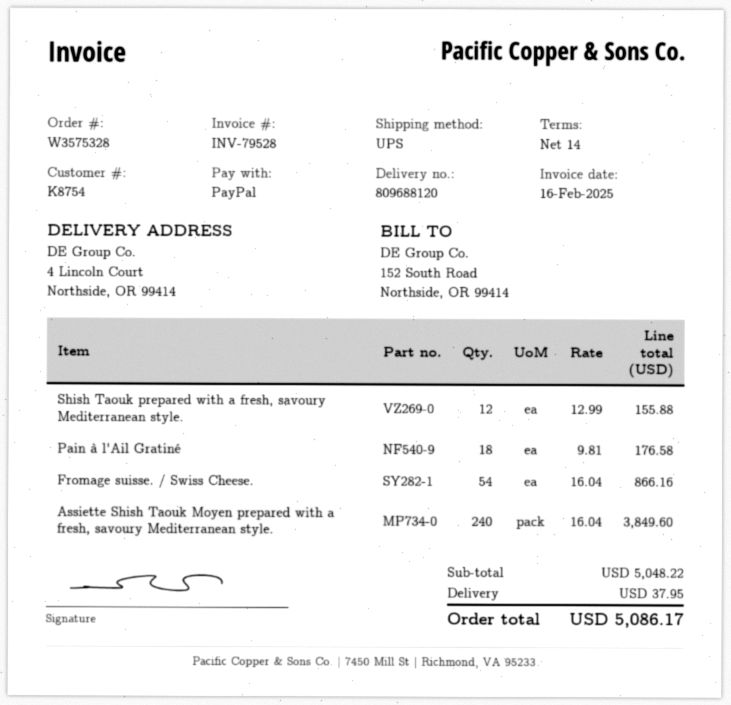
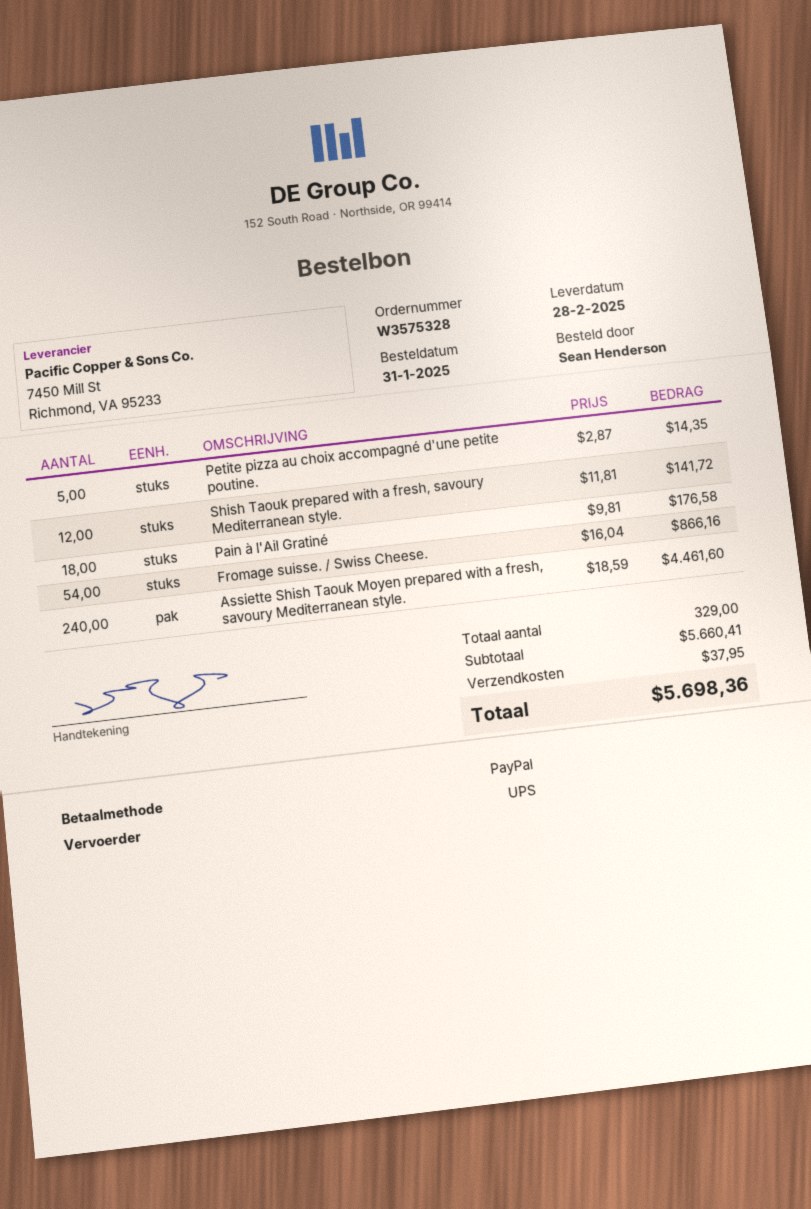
Shish Taouk prepared with a fresh, savoury Mediterranean style.: 12 x 12.99 = 155.88 -> 12 x 11.81 = 141.72
Assiette Shish Taouk Moyen prepared with a fresh, savoury Mediterranean style.: 240 x 16.04 = 3849.60 -> 240 x 18.59 = 4461.60
Petite pizza au choix accompagné d'une petite poutine.: none -> 5 x 2.87 = 14.35
subtotal: 5048.22 -> 5660.41
total: 5086.17 -> 5698.36

